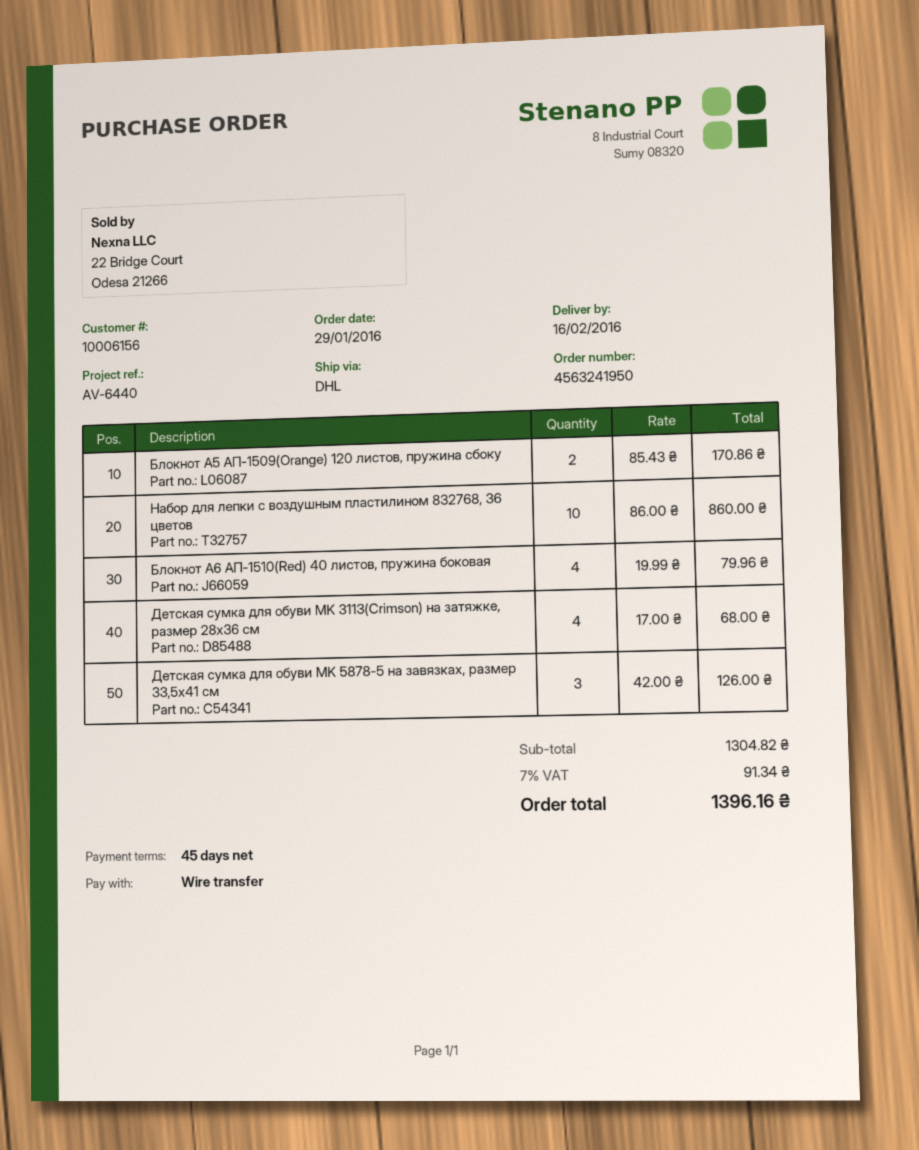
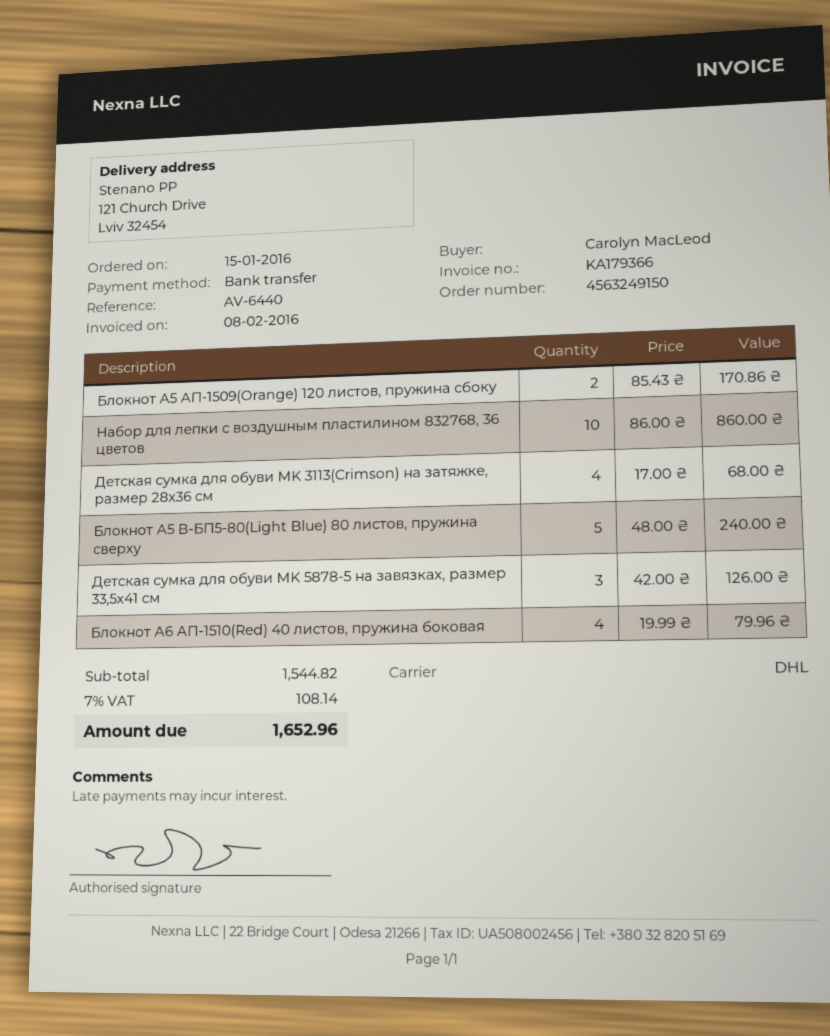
order number: 4563241950 -> 4563249150
order date: 2016-01-29 -> 2016-01-15
Блокнот А5 В-БП5-80(Light Blue) 80 листов, пружина сверху: none -> 5 x 48.00 = 240.00
subtotal: 1304.82 -> 1544.82
tax: 7% = 91.34 -> 7% = 108.14
total: 1396.16 -> 1652.96

